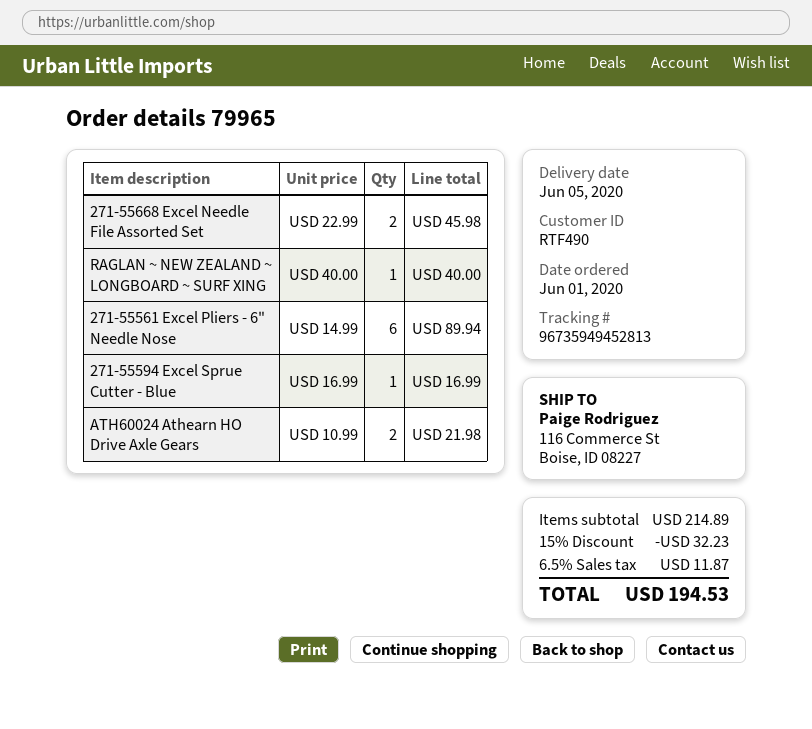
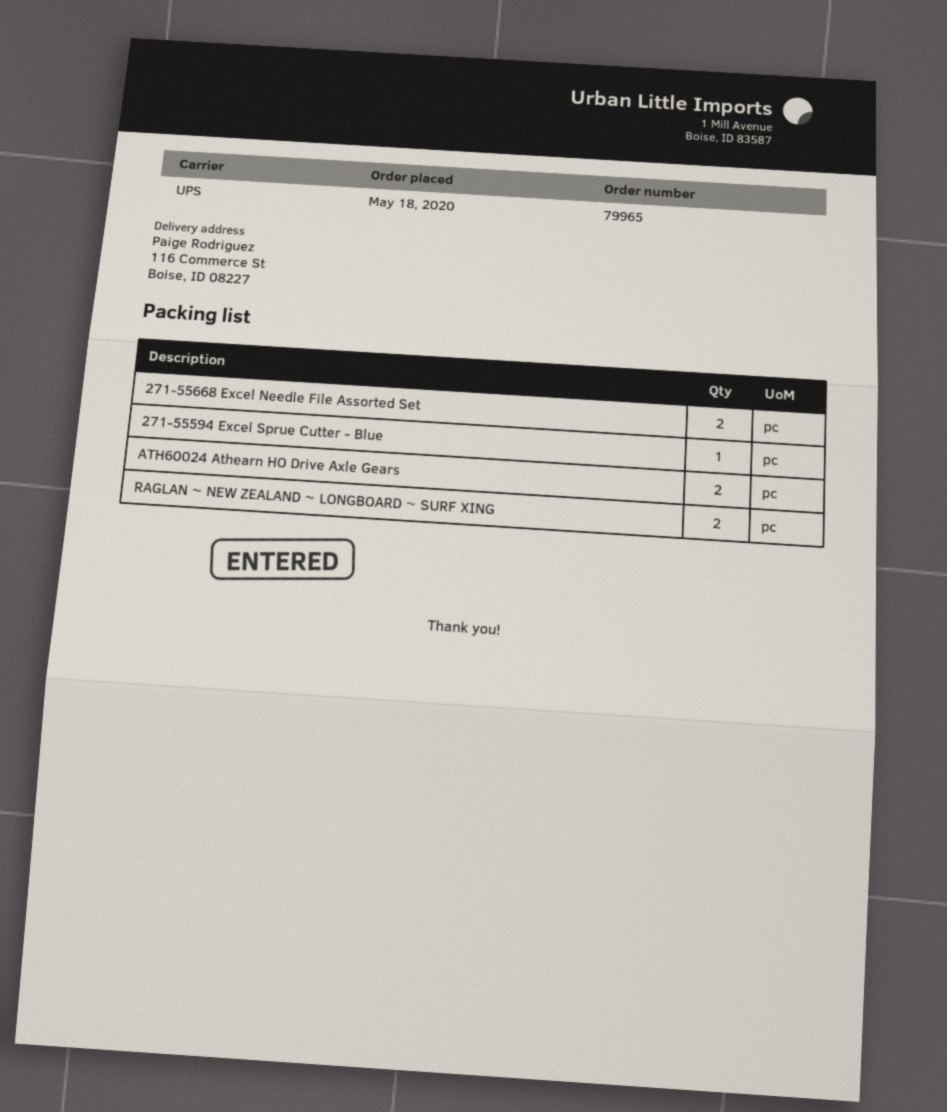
order date: 2020-06-01 -> 2020-05-18
RAGLAN ~ NEW ZEALAND ~ LONGBOARD ~ SURF XING: 1 -> 2
271-55561 Excel Pliers - 6" Needle Nose: 6 -> none

